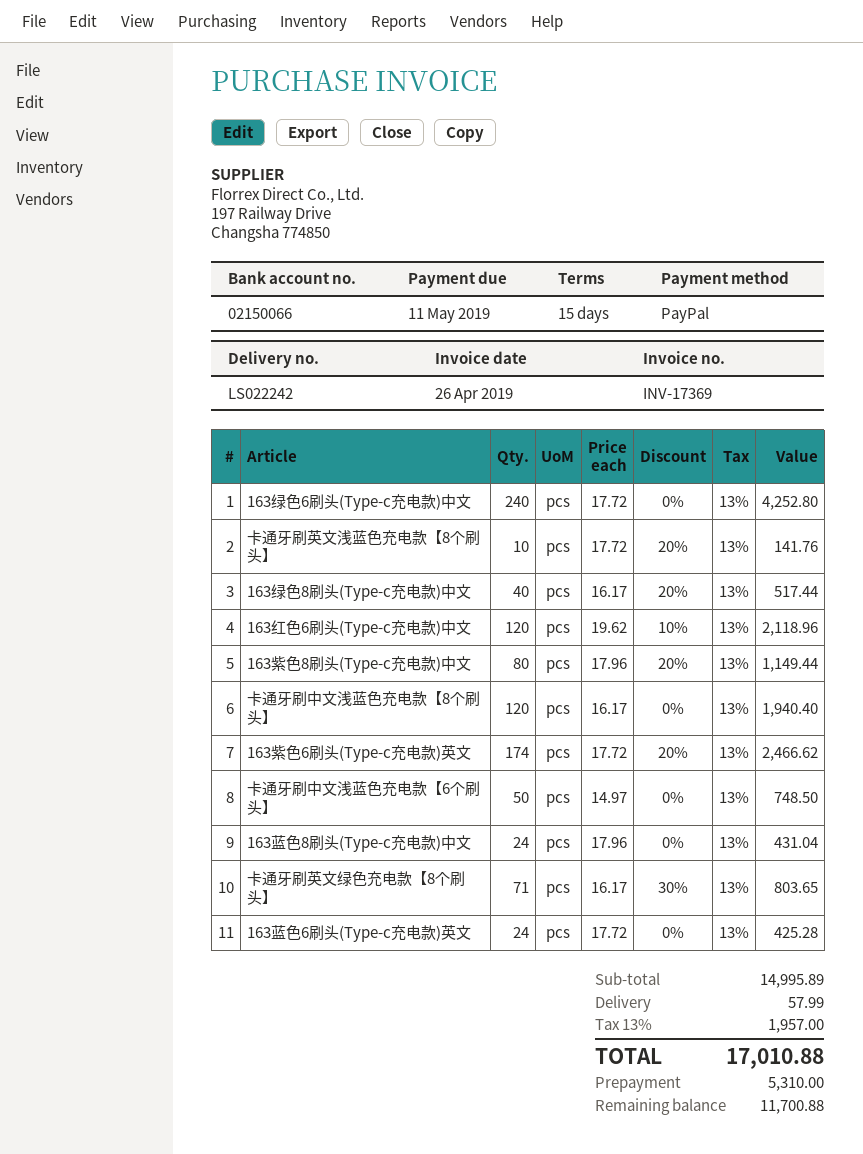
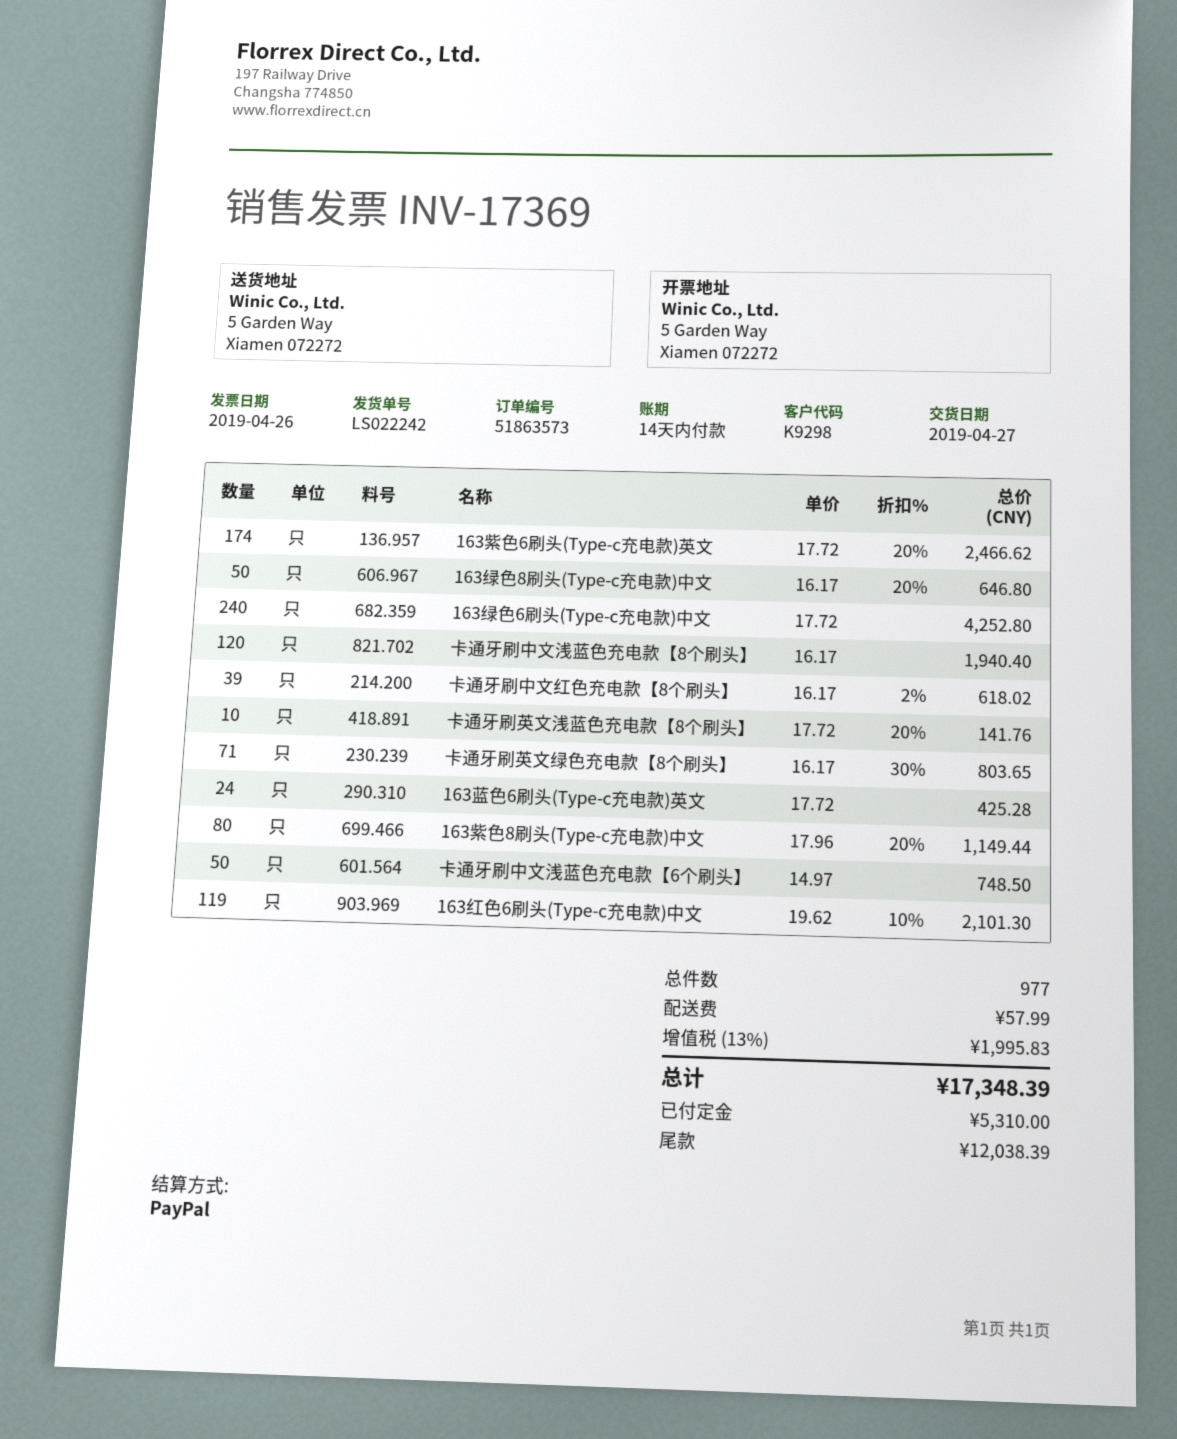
payment terms: 15 days -> 14 days
163绿色8刷头(Type-c充电款)中文: 40 x 16.17 - 20% = 517.44 -> 50 x 16.17 - 20% = 646.80
163红色6刷头(Type-c充电款)中文: 120 x 19.62 - 10% = 2118.96 -> 119 x 19.62 - 10% = 2101.30
163蓝色8刷头(Type-c充电款)中文: 24 x 17.96 = 431.04 -> none
卡通牙刷中文红色充电款【8个刷头】: none -> 39 x 16.17 - 2% = 618.02
tax: 13% = 1957.00 -> 13% = 1995.83
total: 17010.88 -> 17348.39
balance: 11700.88 -> 12038.39

